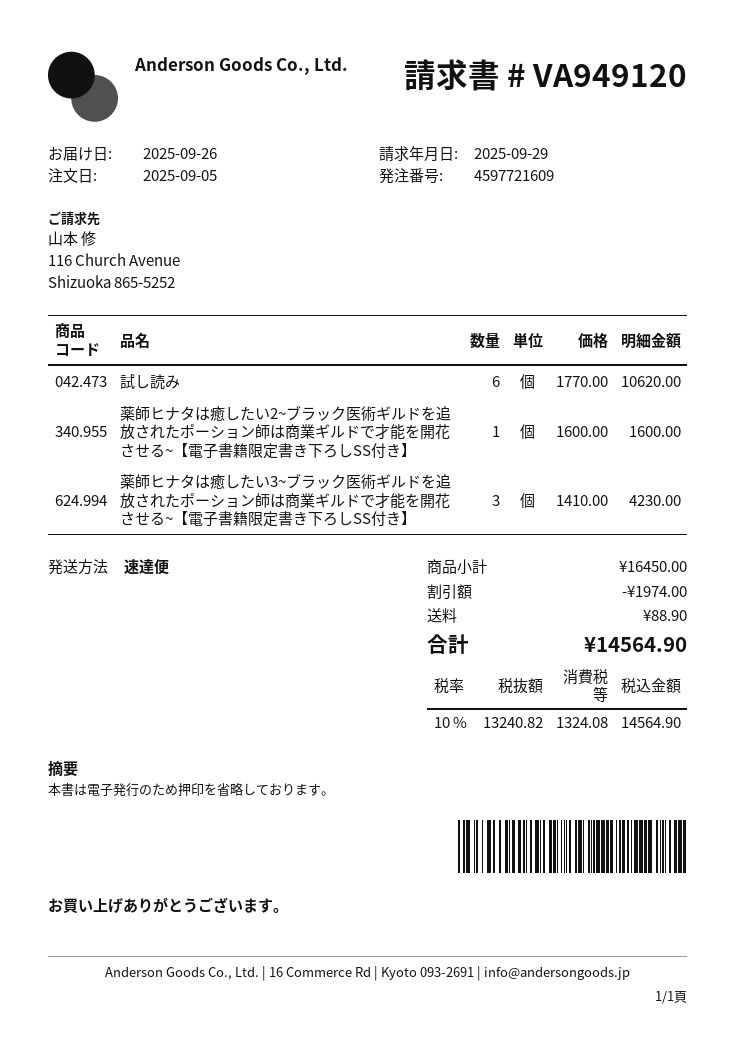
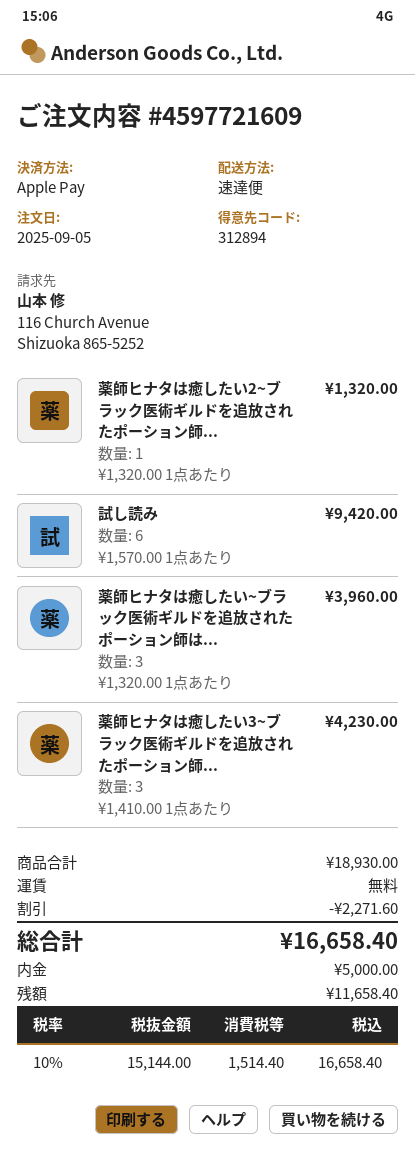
試し読み: 6 x 1770.00 = 10620.00 -> 6 x 1570.00 = 9420.00
薬師ヒナタは癒したい2~ブラック医術ギルドを追放されたポーション師は商業ギルドで才能を開花させる~【電子書籍限定書き下ろしSS付き】: 1 x 1600.00 = 1600.00 -> 1 x 1320.00 = 1320.00
薬師ヒナタは癒したい~ブラック医術ギルドを追放されたポーション師は...: none -> 3 x 1320.00 = 3960.00
subtotal: 16450.00 -> 18930.00
discount: 1974.00 -> 2271.60
shipping: 88.90 -> 0.00
net: 13240.82 -> 15144.00
tax: 10% = 1324.08 -> 10% = 1514.40
total: 14564.90 -> 16658.40

